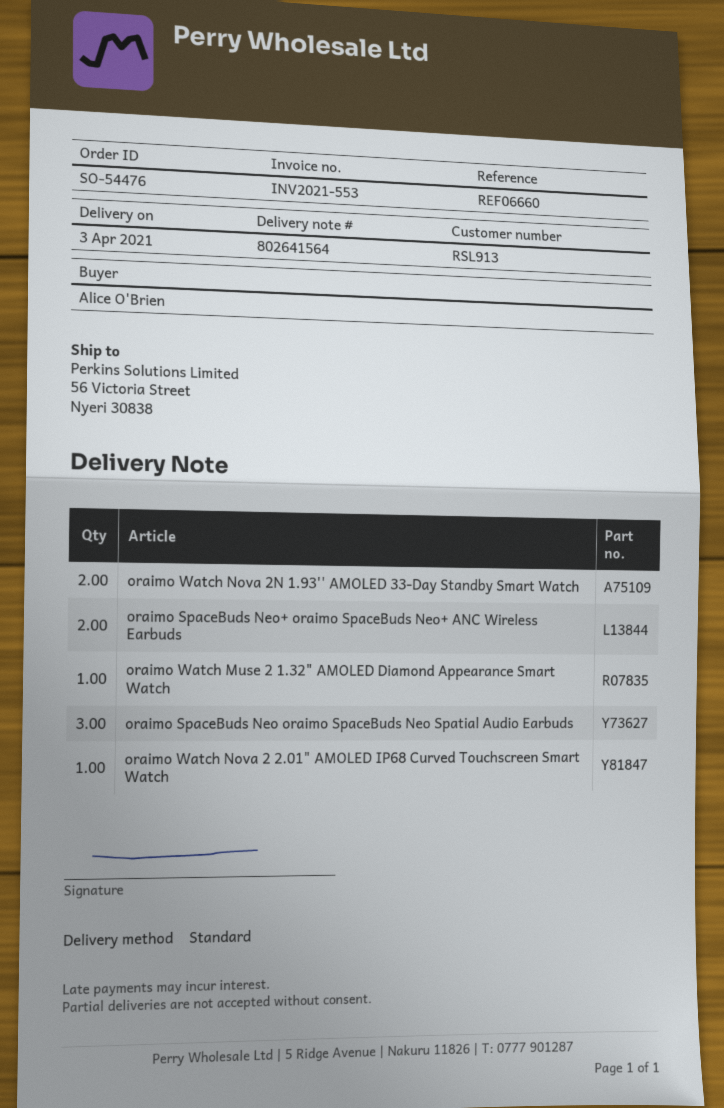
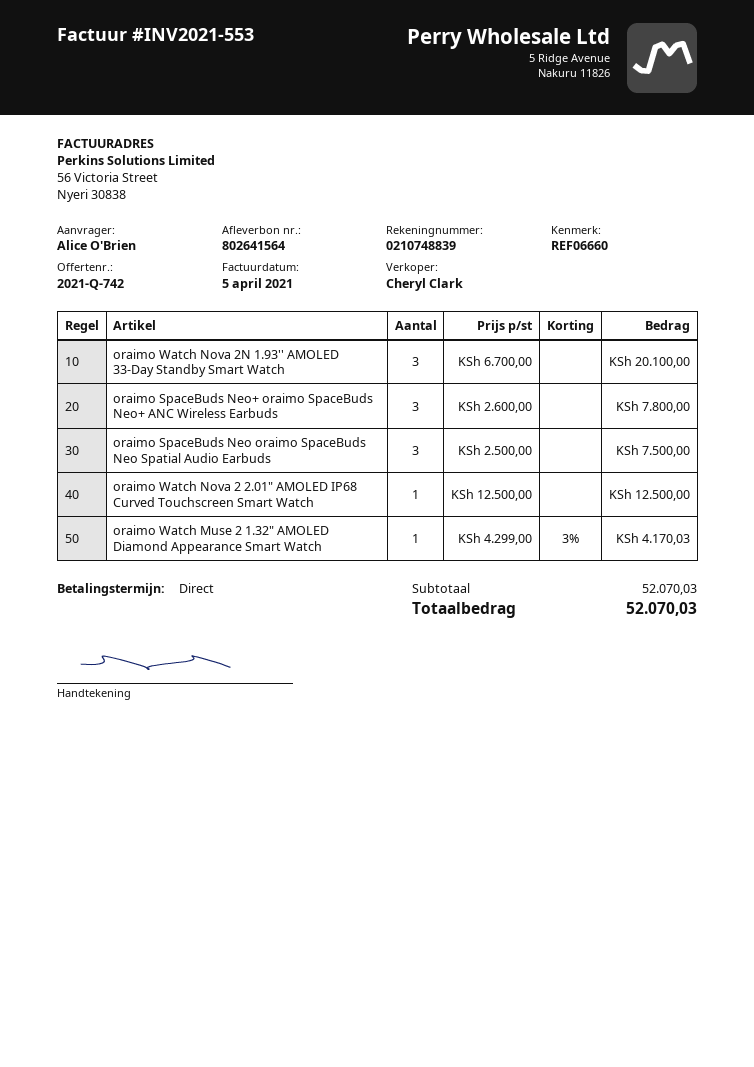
oraimo Watch Nova 2N 1.93'' AMOLED 33-Day Standby Smart Watch: 2 -> 3
oraimo SpaceBuds Neo+ oraimo SpaceBuds Neo+ ANC Wireless Earbuds: 2 -> 3

